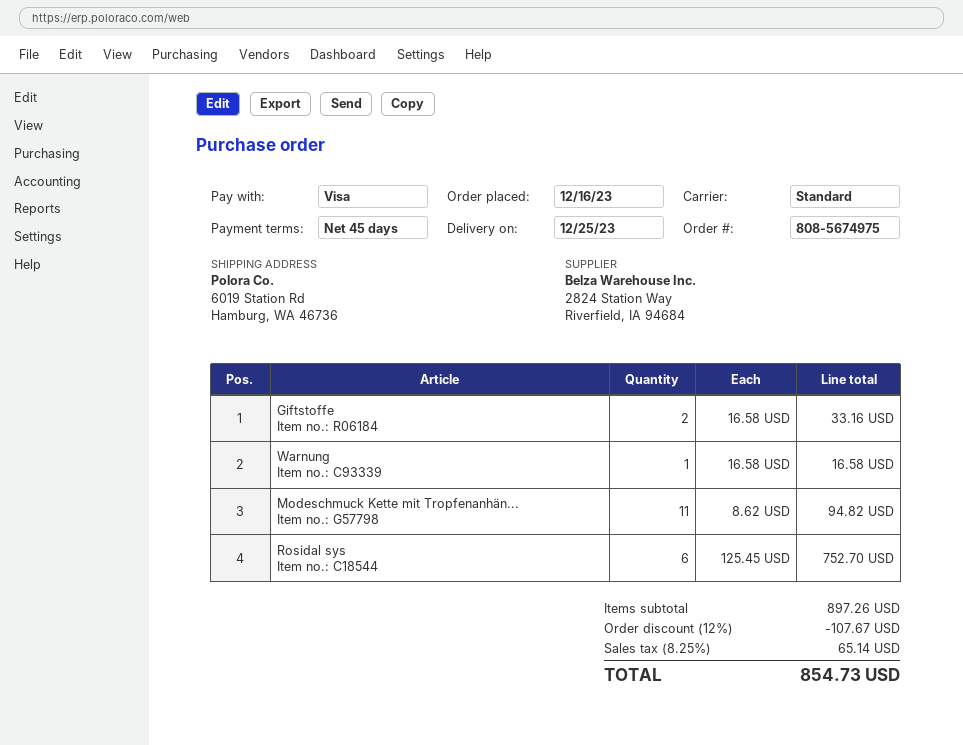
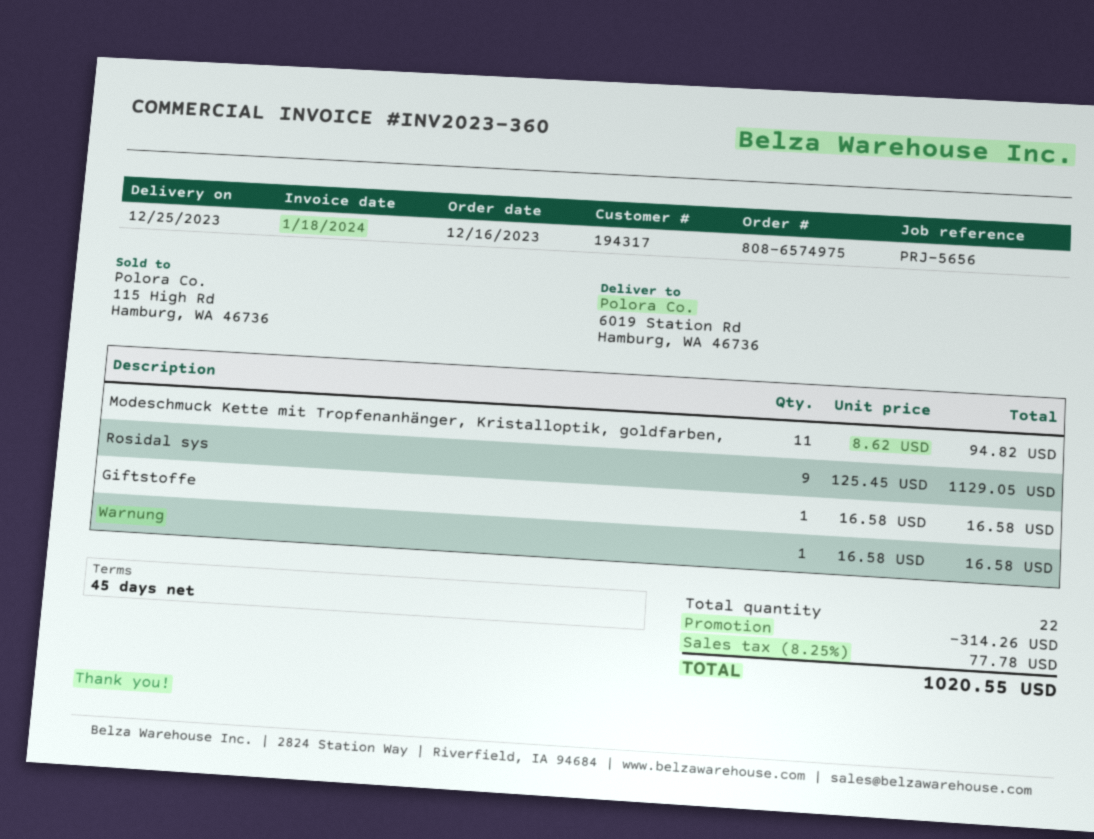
order number: 808-5674975 -> 808-6574975
Giftstoffe: 2 x 16.58 = 33.16 -> 1 x 16.58 = 16.58
Rosidal sys: 6 x 125.45 = 752.70 -> 9 x 125.45 = 1129.05
discount: 107.67 -> 314.26
tax: 8.25% = 65.14 -> 8.25% = 77.78
total: 854.73 -> 1020.55

